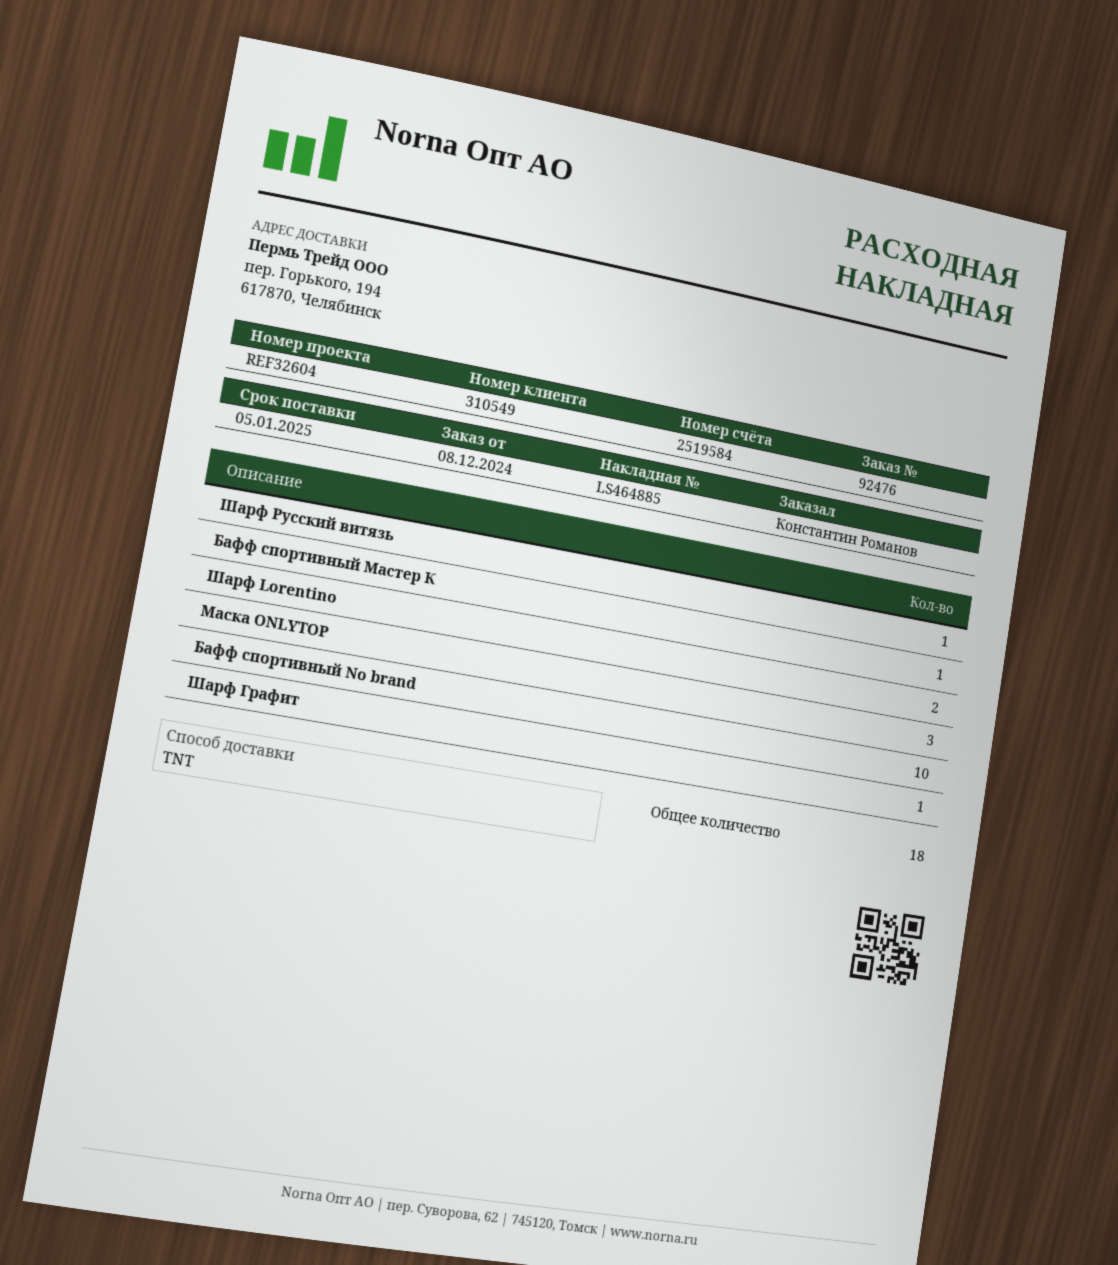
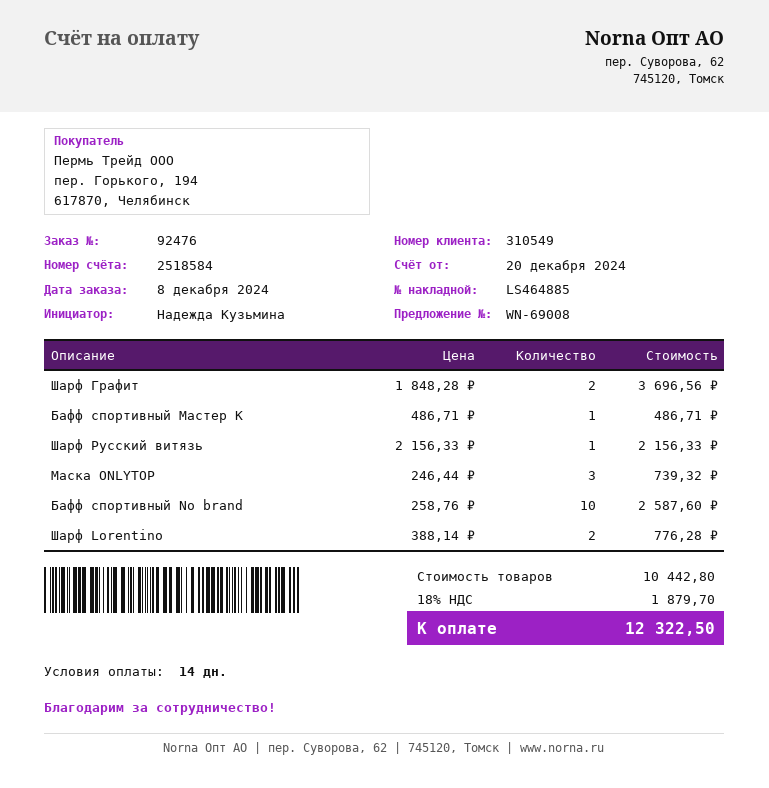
invoice number: 2519584 -> 2518584
ordered by: Константин Романов -> Надежда Кузьмина
Шарф Графит: 1 -> 2

